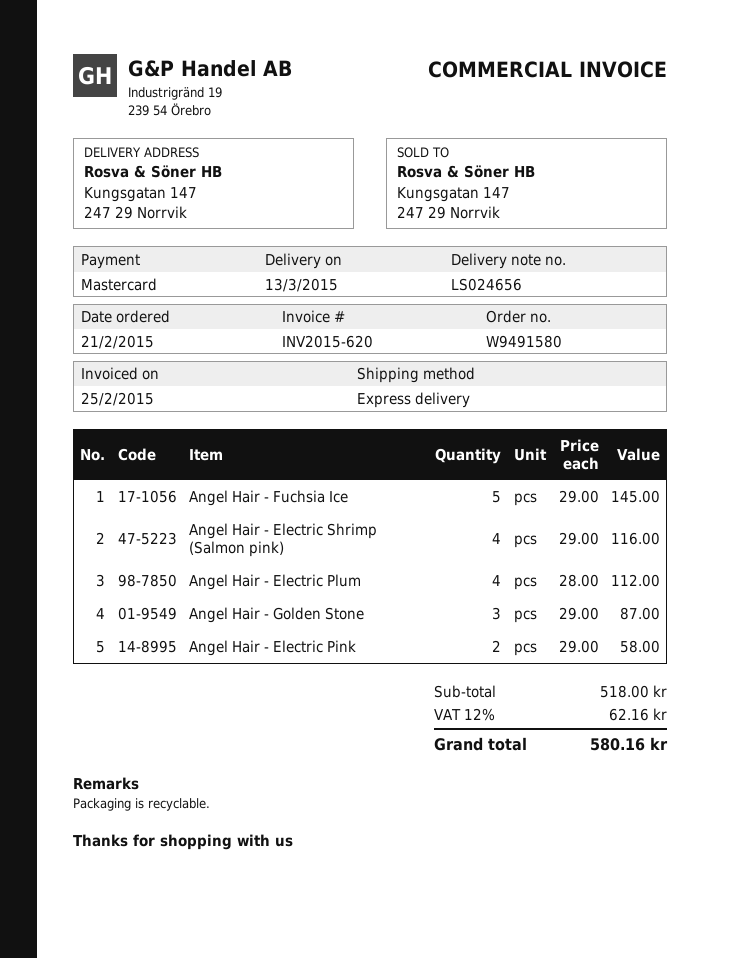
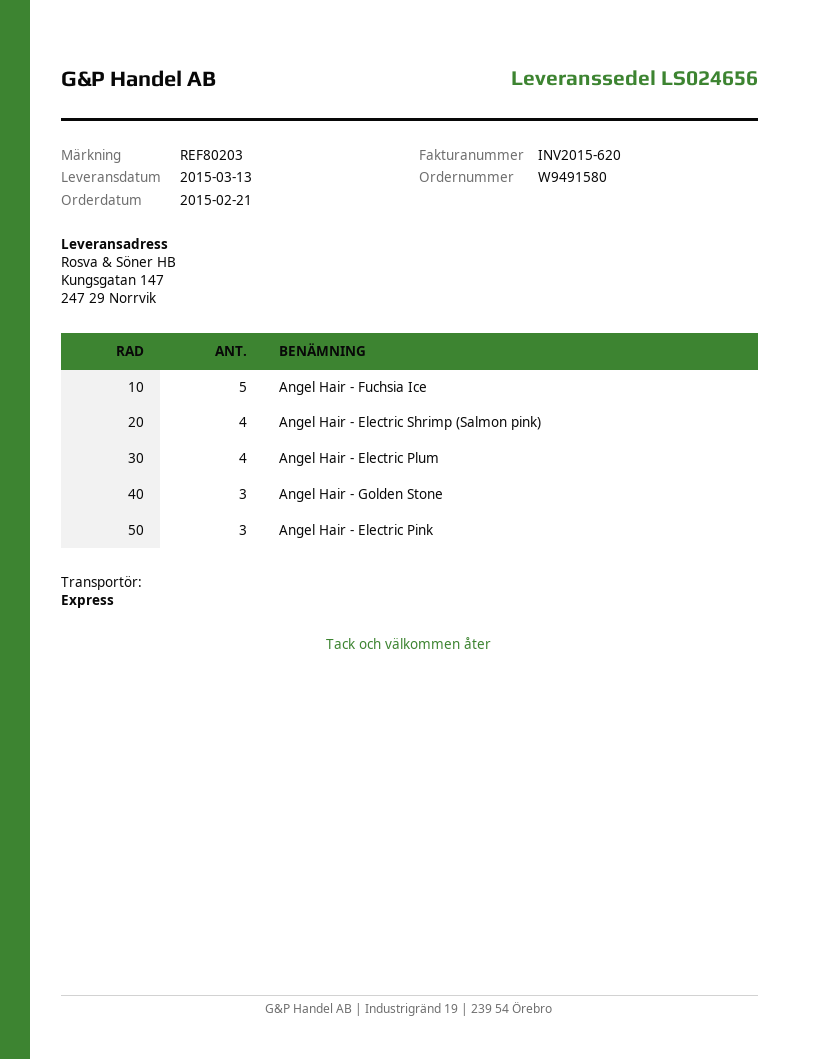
Angel Hair - Electric Pink: 2 -> 3

